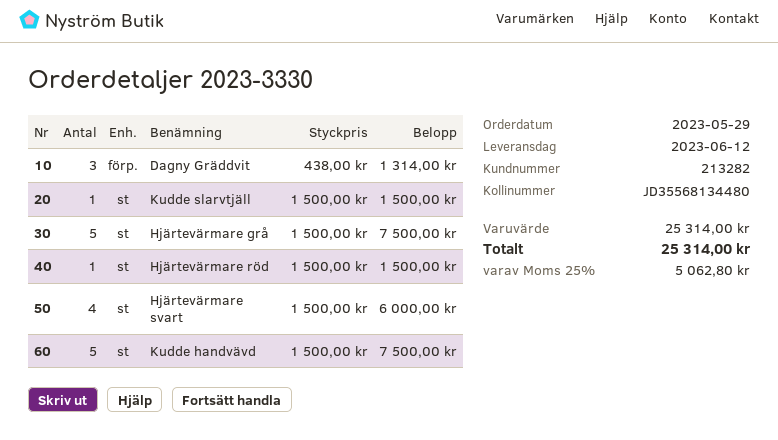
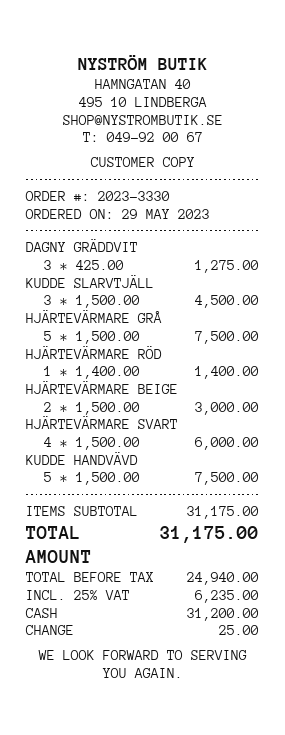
Dagny Gräddvit: 3 x 438.00 = 1314.00 -> 3 x 425.00 = 1275.00
Kudde slarvtjäll: 1 x 1500.00 = 1500.00 -> 3 x 1500.00 = 4500.00
Hjärtevärmare röd: 1 x 1500.00 = 1500.00 -> 1 x 1400.00 = 1400.00
HJÄRTEVÄRMARE BEIGE: none -> 2 x 1500.00 = 3000.00
subtotal: 25314.00 -> 31175.00
tax: 25% = 5062.80 -> 25% = 6235.00
total: 25314.00 -> 31175.00

